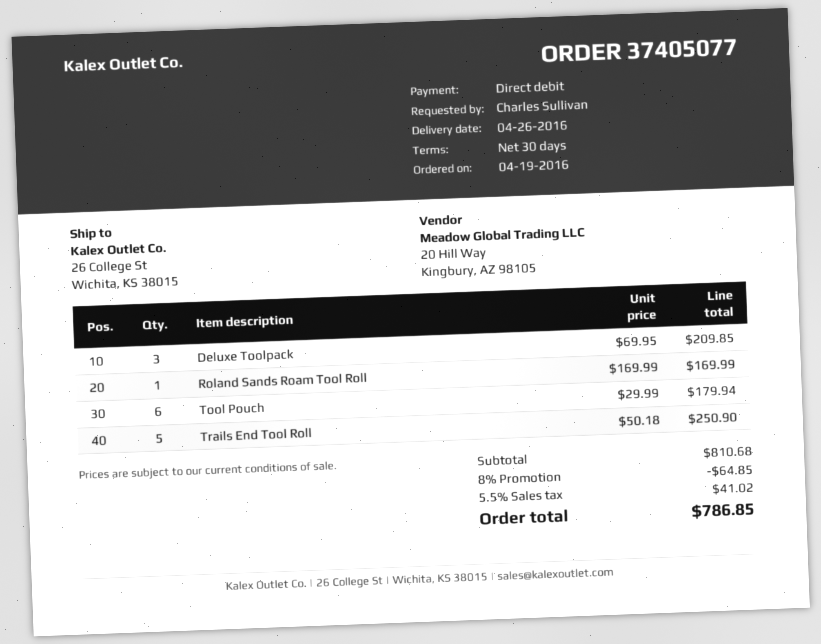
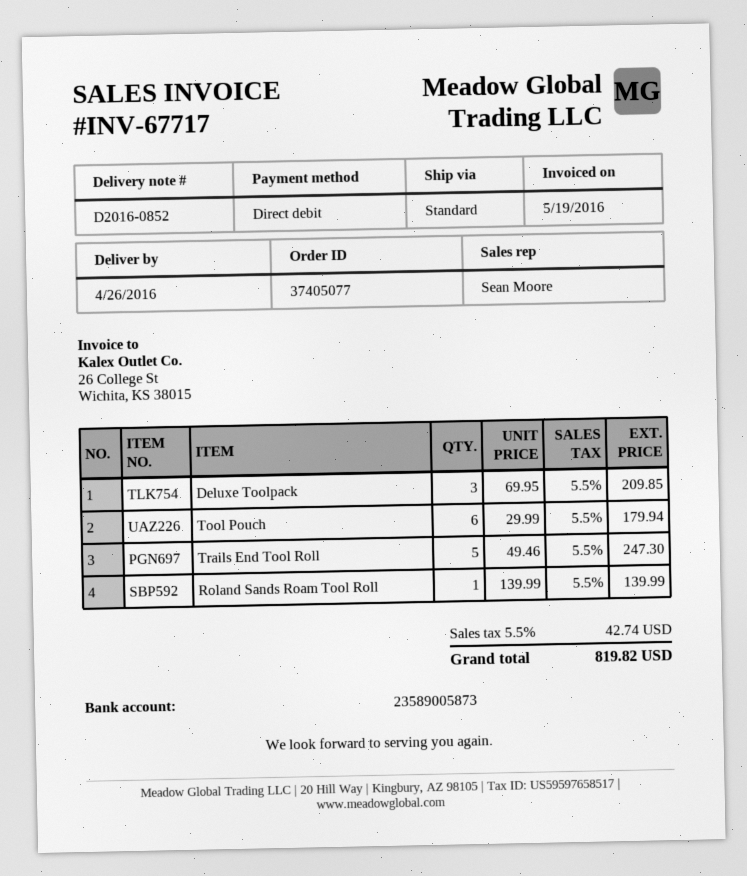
Roland Sands Roam Tool Roll: 1 x 169.99 = 169.99 -> 1 x 139.99 = 139.99
Trails End Tool Roll: 5 x 50.18 = 250.90 -> 5 x 49.46 = 247.30
discount: 8% = 64.85 -> none
tax: 5.5% = 41.02 -> 5.5% = 42.74
total: 786.85 -> 819.82

